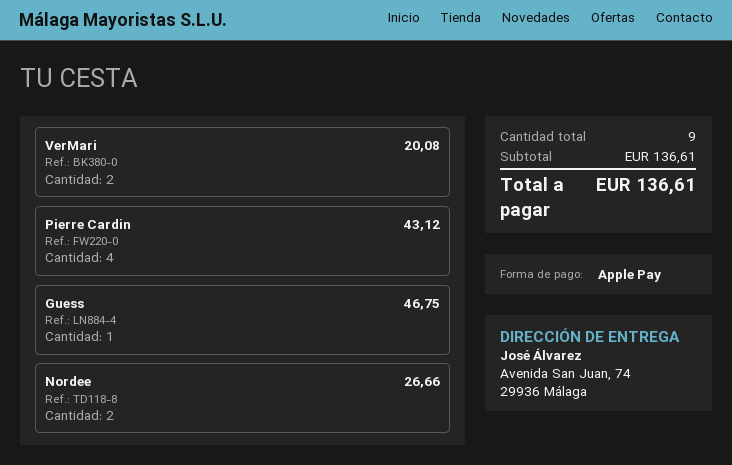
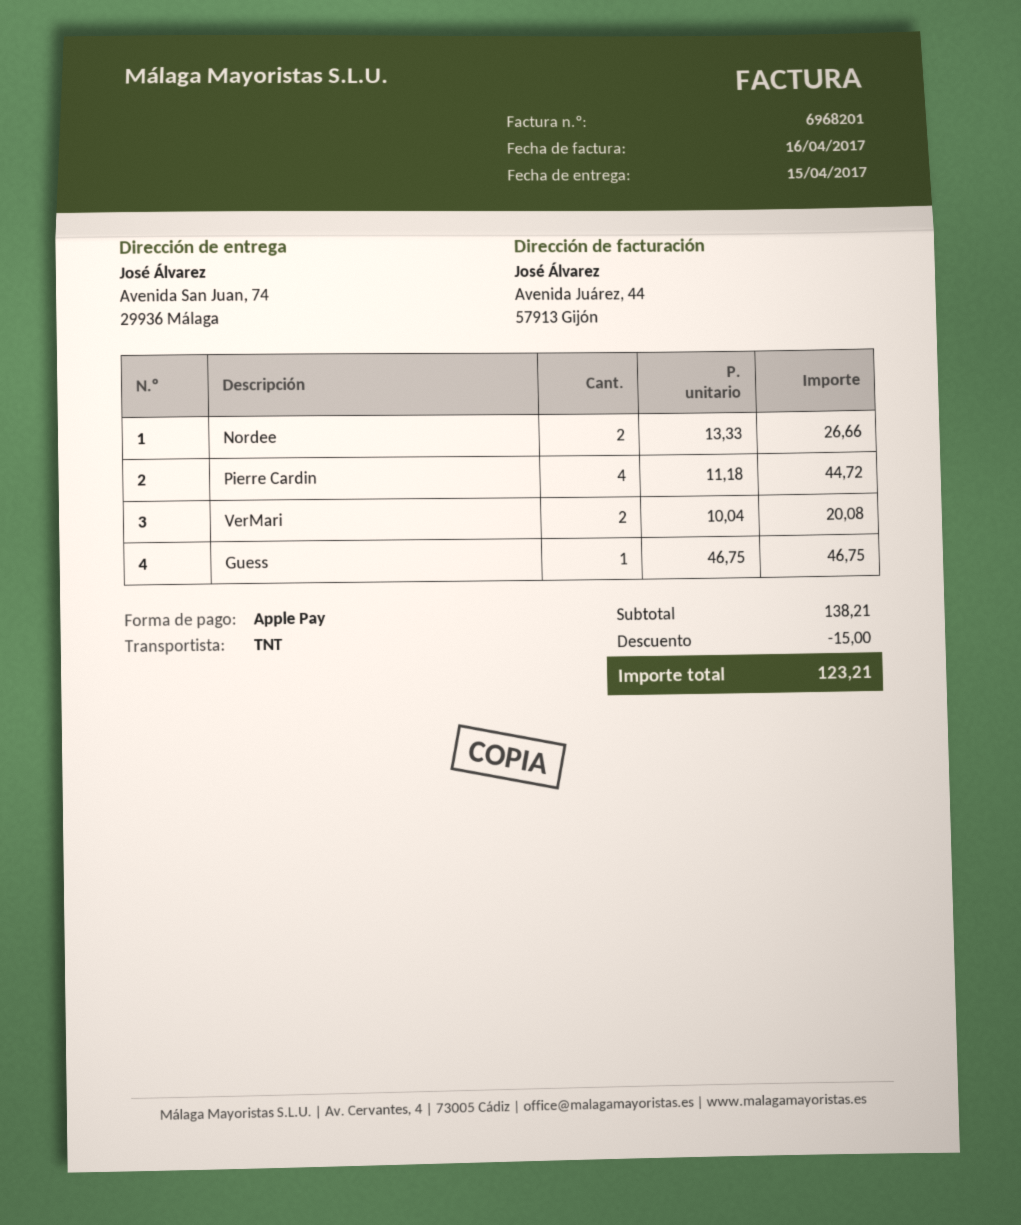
Pierre Cardin: 4 for 43.12 -> 4 for 44.72
subtotal: 136.61 -> 138.21
discount: none -> 15.00
total: 136.61 -> 123.21

